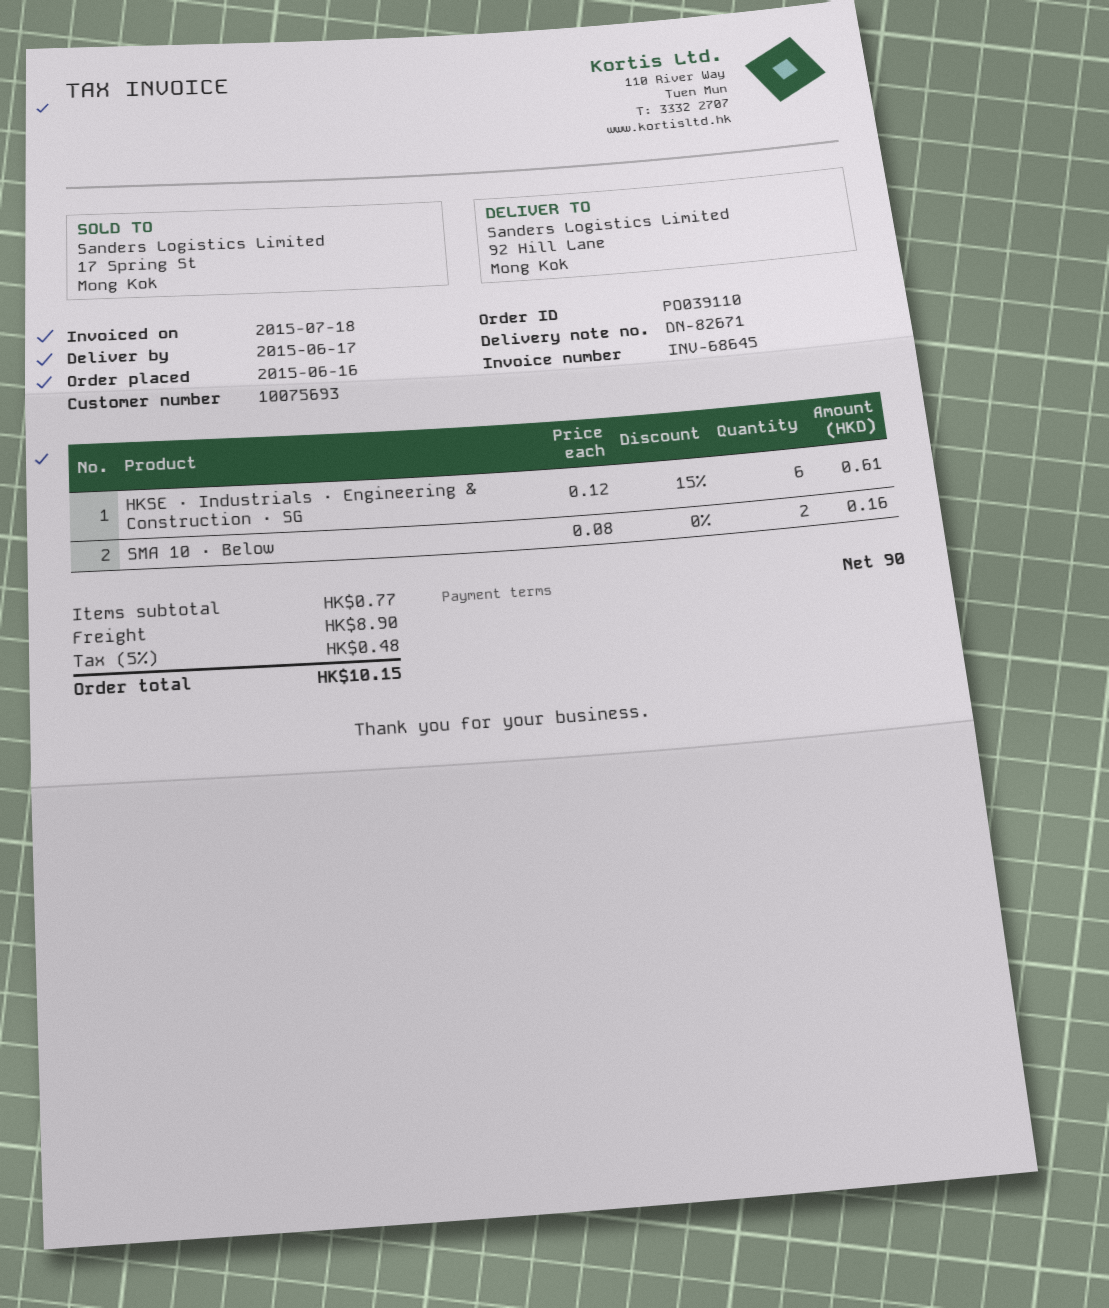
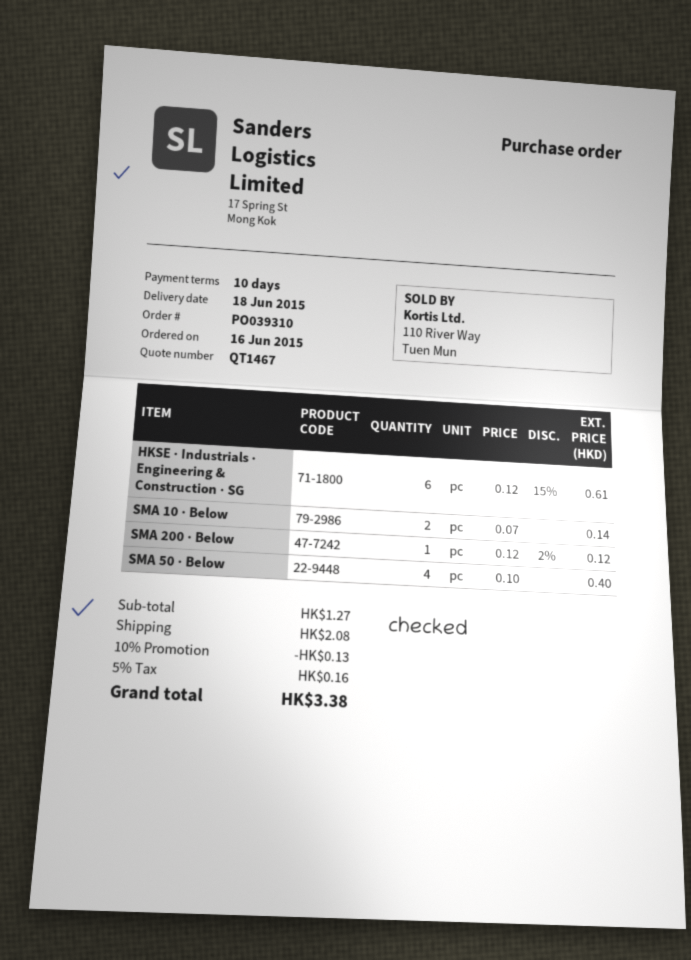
order number: PO039110 -> PO039310
delivery date: 2015-06-17 -> 2015-06-18
payment terms: 90 days -> 10 days
SMA 10 · Below: 2 x 0.08 = 0.16 -> 2 x 0.07 = 0.14
SMA 200 · Below: none -> 1 x 0.12 - 2% = 0.12
SMA 50 · Below: none -> 4 x 0.10 = 0.40
subtotal: 0.77 -> 1.27
discount: none -> 10% = 0.13
shipping: 8.90 -> 2.08
tax: 5% = 0.48 -> 5% = 0.16
total: 10.15 -> 3.38

